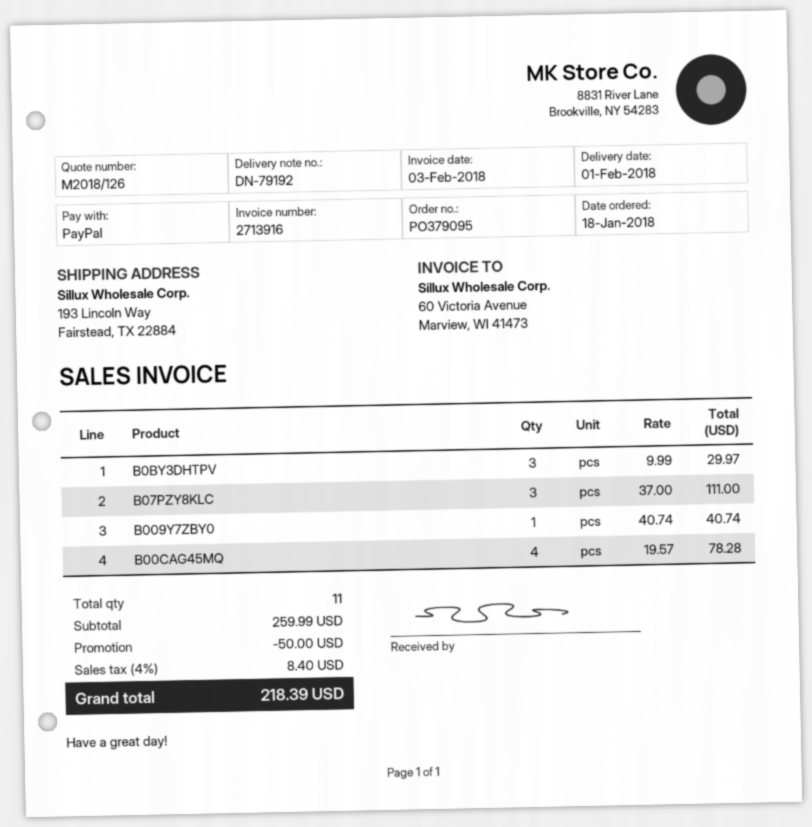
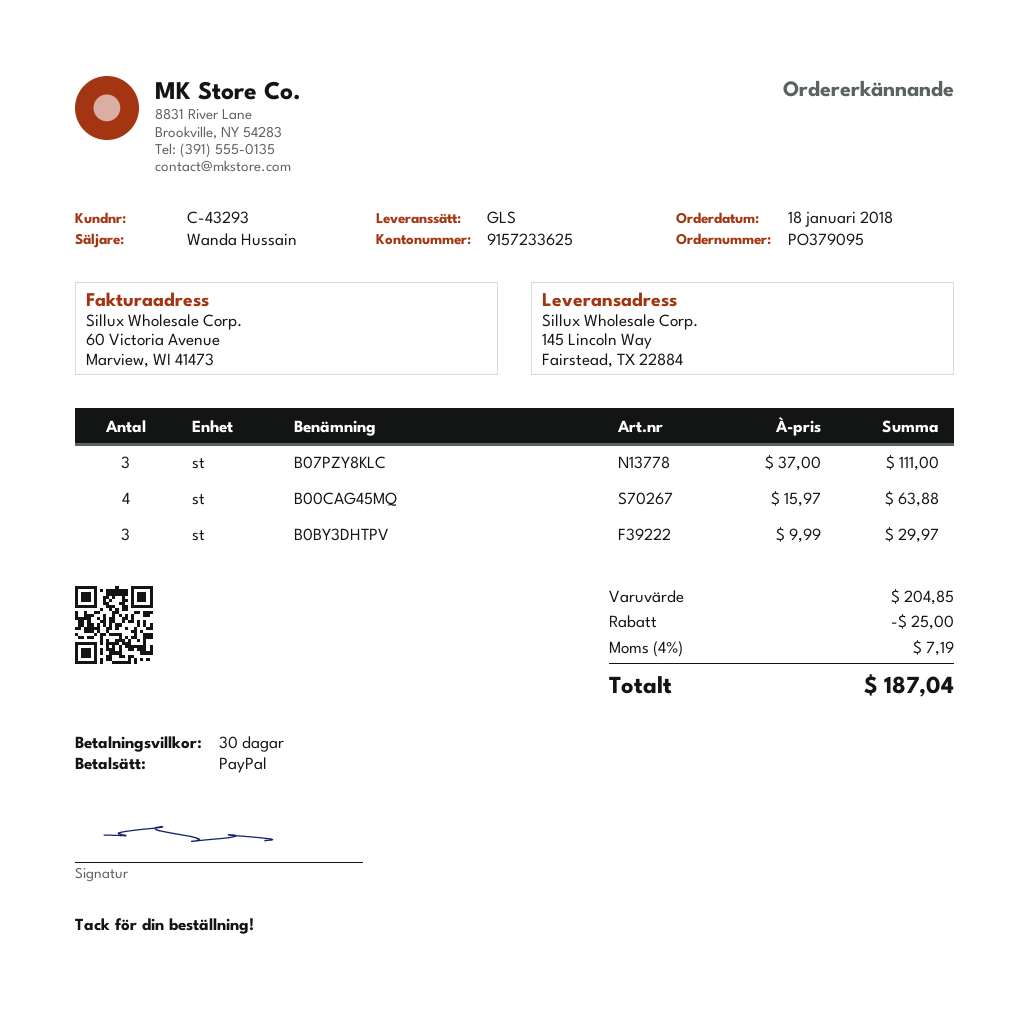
ship to: 193 Lincoln Way, Fairstead, TX 22884 -> 145 Lincoln Way, Fairstead, TX 22884
B009Y7ZBY0: 1 x 40.74 = 40.74 -> none
B00CAG45MQ: 4 x 19.57 = 78.28 -> 4 x 15.97 = 63.88
subtotal: 259.99 -> 204.85
discount: 50.00 -> 25.00
tax: 4% = 8.40 -> 4% = 7.19
total: 218.39 -> 187.04

